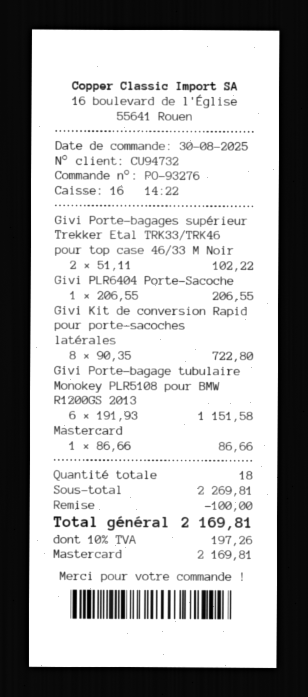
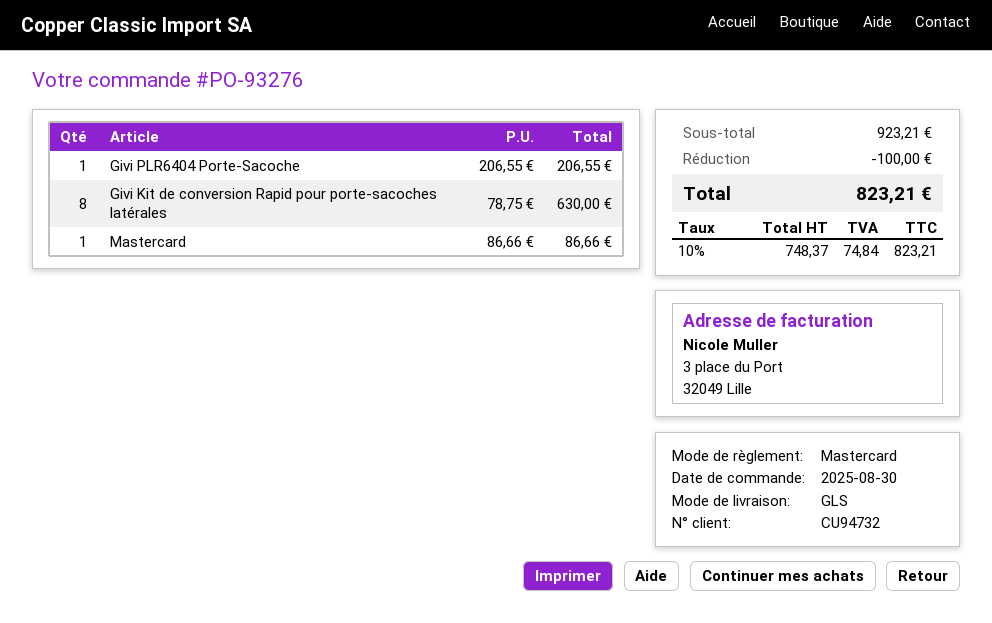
Givi Porte-bagages supérieur Trekker Etal TRK33/TRK46 pour top case 46/33 M Noir: 2 x 51.11 = 102.22 -> none
Givi Kit de conversion Rapid pour porte-sacoches latérales: 8 x 90.35 = 722.80 -> 8 x 78.75 = 630.00
Givi Porte-bagage tubulaire Monokey PLR5108 pour BMW R1200GS 2013: 6 x 191.93 = 1151.58 -> none
subtotal: 2269.81 -> 923.21
tax: 10% = 197.26 -> 10% = 74.84
total: 2169.81 -> 823.21

